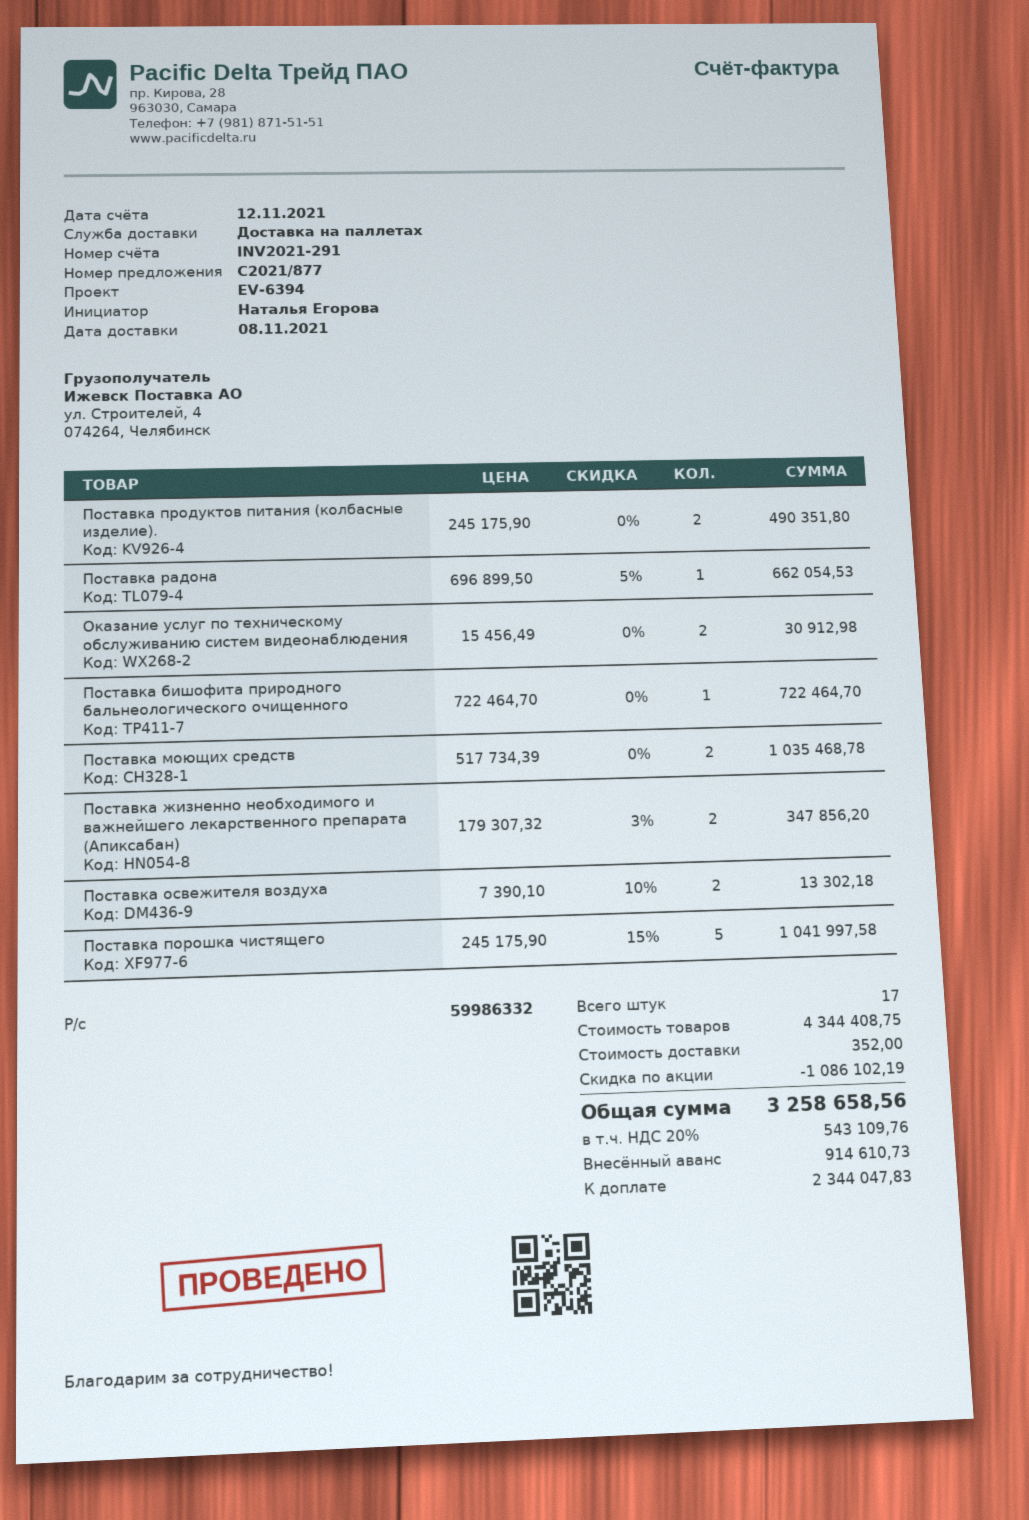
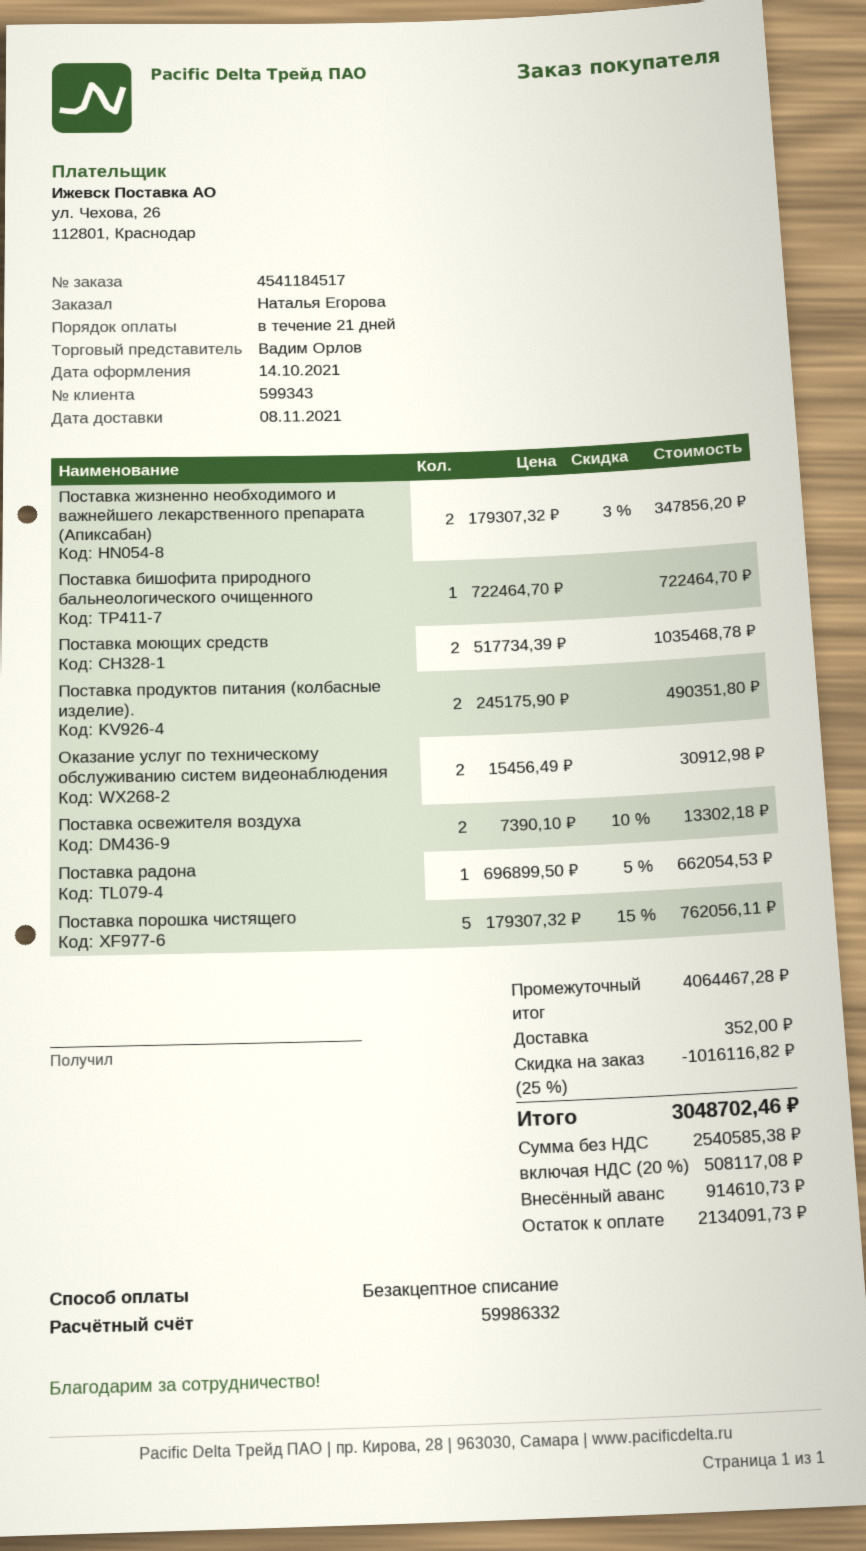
Поставка порошка чистящего: 5 x 245175.90 - 15% = 1041997.58 -> 5 x 179307.32 - 15% = 762056.11
subtotal: 4344408.75 -> 4064467.28
discount: 1086102.19 -> 1016116.82
tax: 20% = 543109.76 -> 20% = 508117.08
total: 3258658.56 -> 3048702.46
balance: 2344047.83 -> 2134091.73

